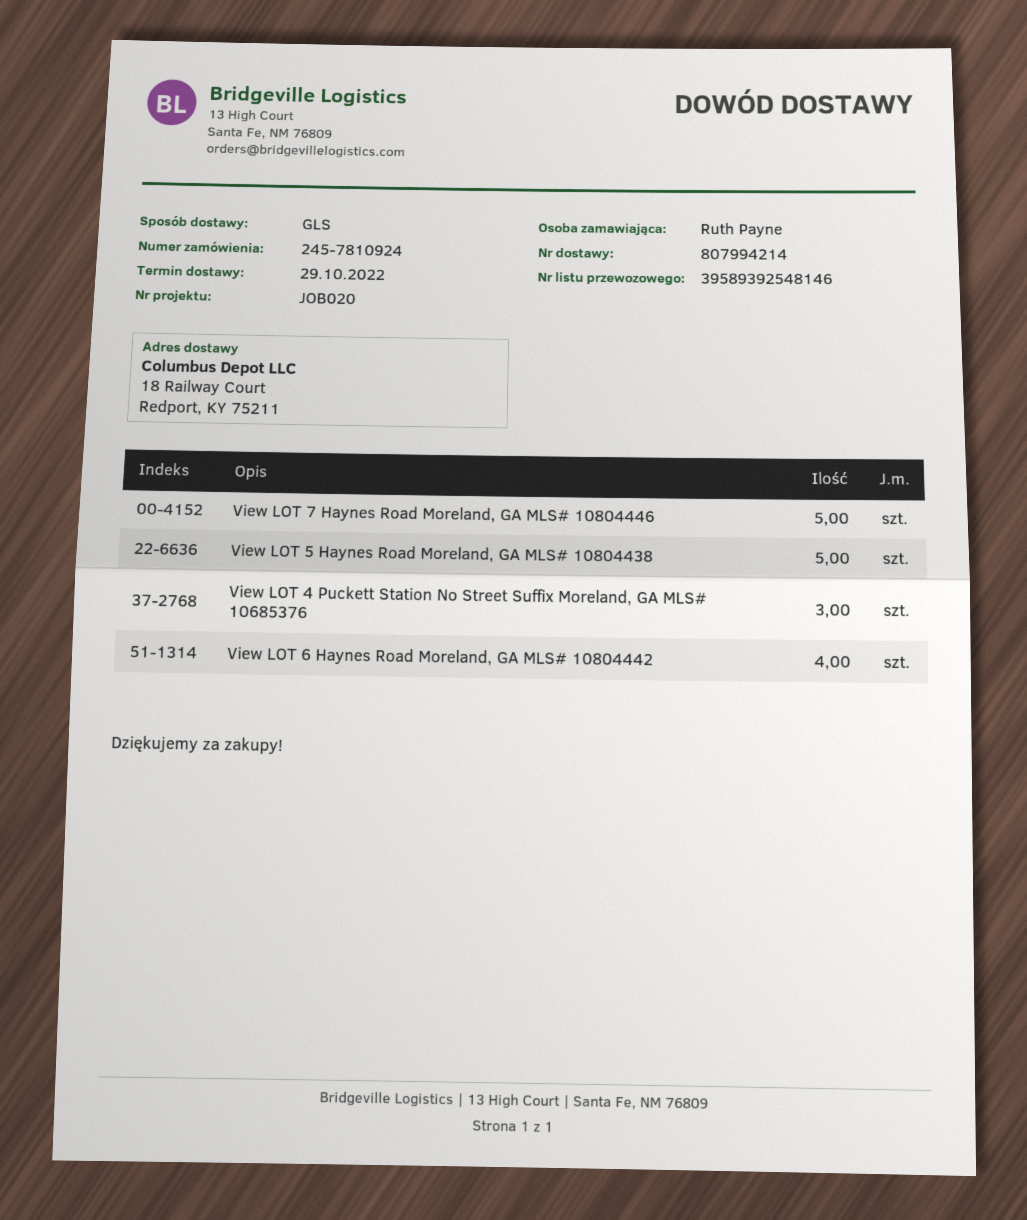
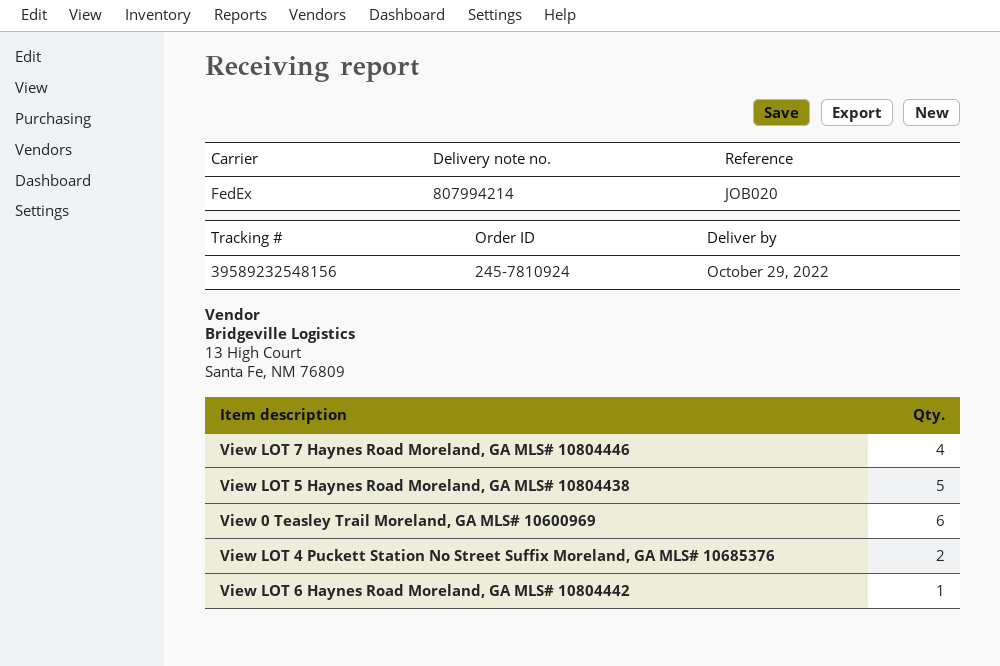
shipping method: GLS -> FedEx
tracking number: 39589392548146 -> 39589232548156
View LOT 7 Haynes Road Moreland, GA MLS# 10804446: 5 -> 4
View LOT 4 Puckett Station No Street Suffix Moreland, GA MLS# 10685376: 3 -> 2
View LOT 6 Haynes Road Moreland, GA MLS# 10804442: 4 -> 1
View 0 Teasley Trail Moreland, GA MLS# 10600969: none -> 6

